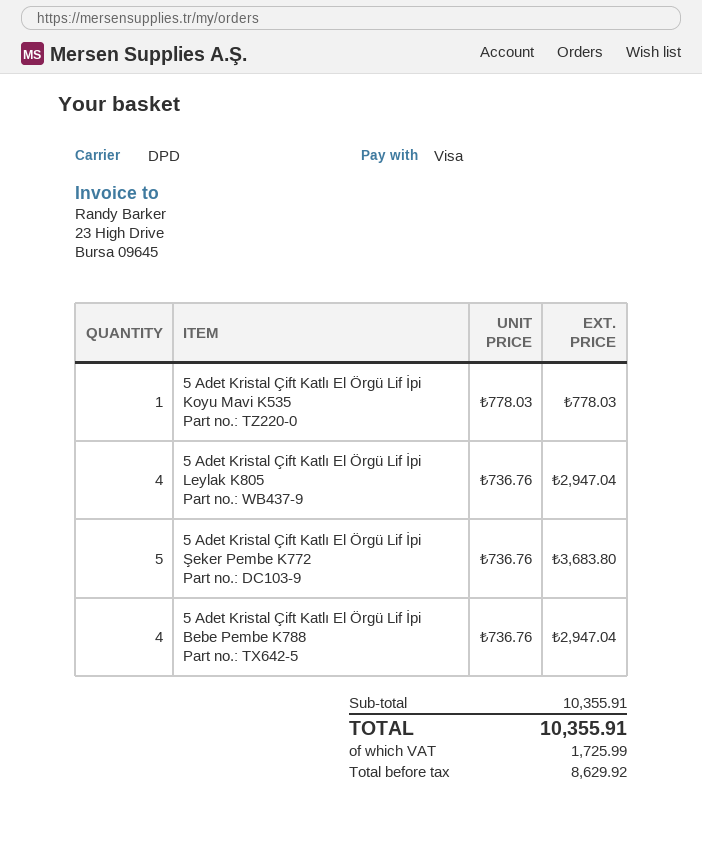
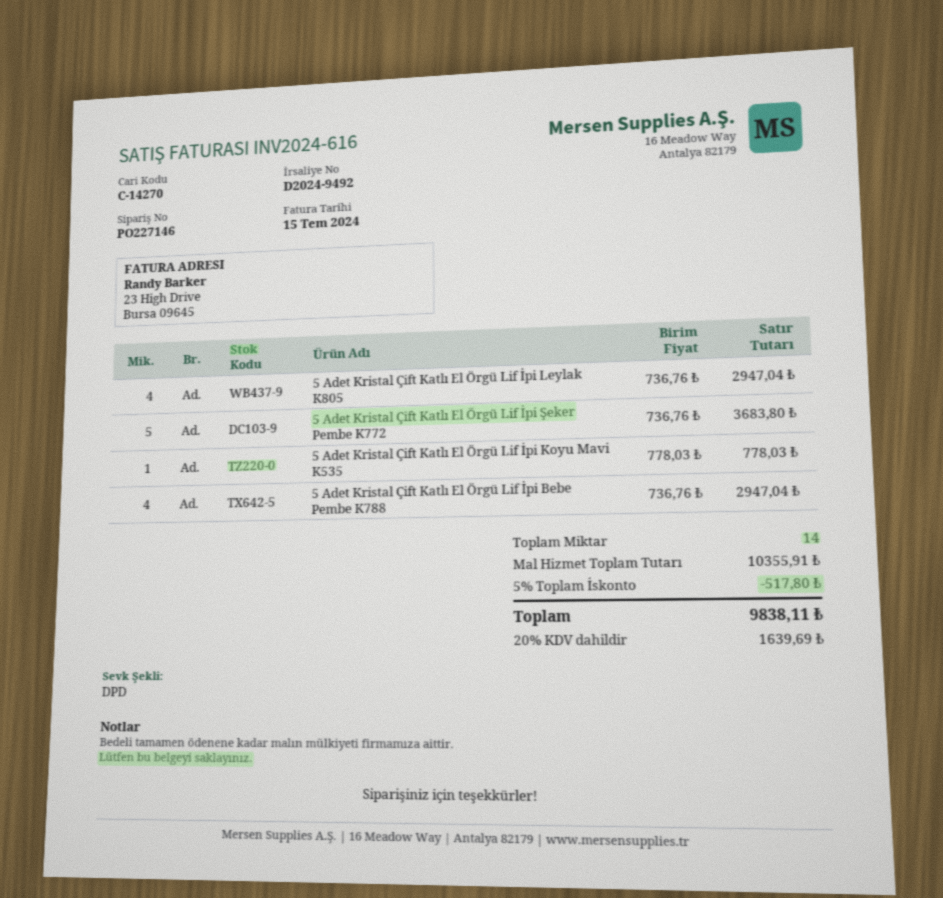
discount: none -> 5% = 517.80
tax: 1725.99 -> 1639.69
total: 10355.91 -> 9838.11

